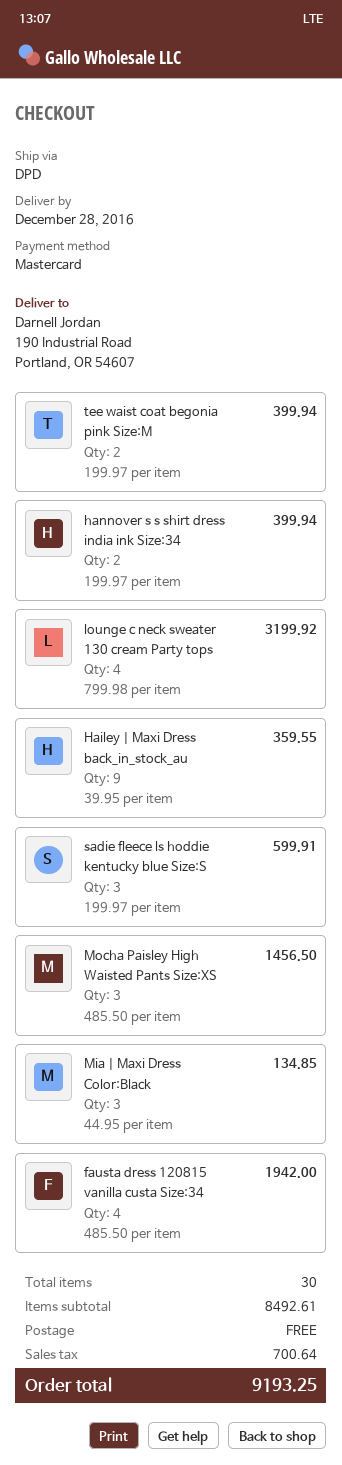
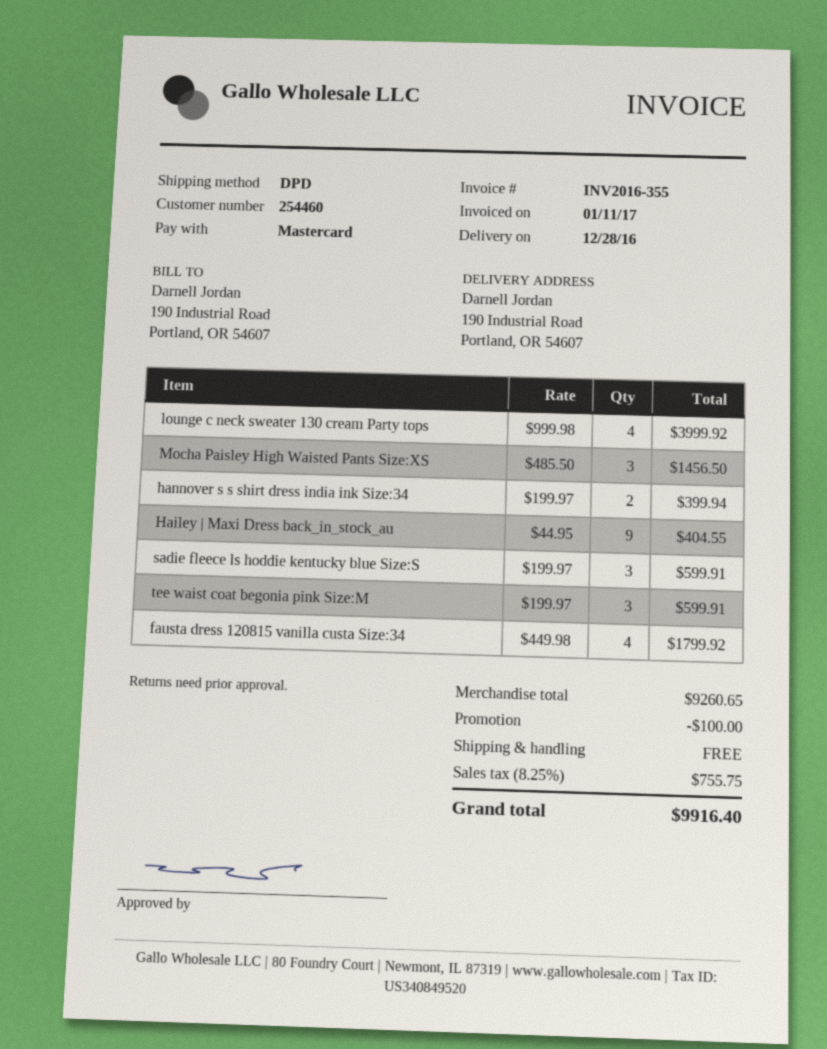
tee waist coat begonia pink Size:M: 2 x 199.97 = 399.94 -> 3 x 199.97 = 599.91
lounge c neck sweater 130 cream Party tops: 4 x 799.98 = 3199.92 -> 4 x 999.98 = 3999.92
Hailey | Maxi Dress back_in_stock_au: 9 x 39.95 = 359.55 -> 9 x 44.95 = 404.55
Mia | Maxi Dress Color:Black: 3 x 44.95 = 134.85 -> none
fausta dress 120815 vanilla custa Size:34: 4 x 485.50 = 1942.00 -> 4 x 449.98 = 1799.92
subtotal: 8492.61 -> 9260.65
discount: none -> 100.00
tax: 700.64 -> 755.75
total: 9193.25 -> 9916.40

